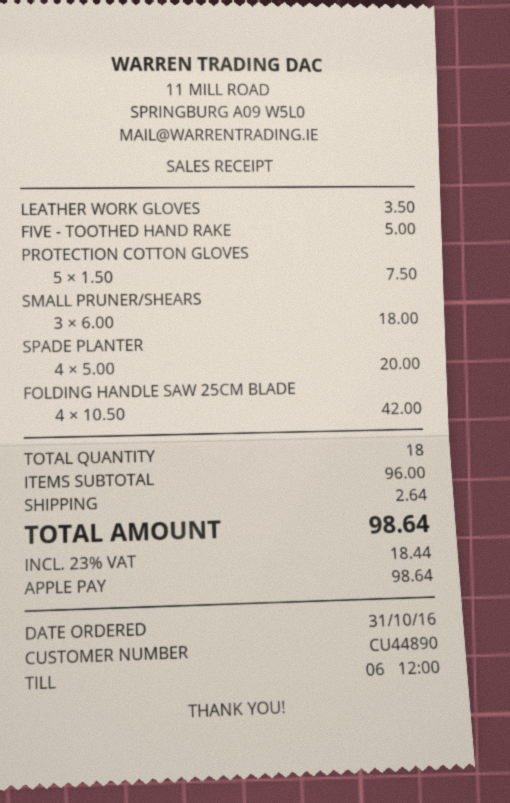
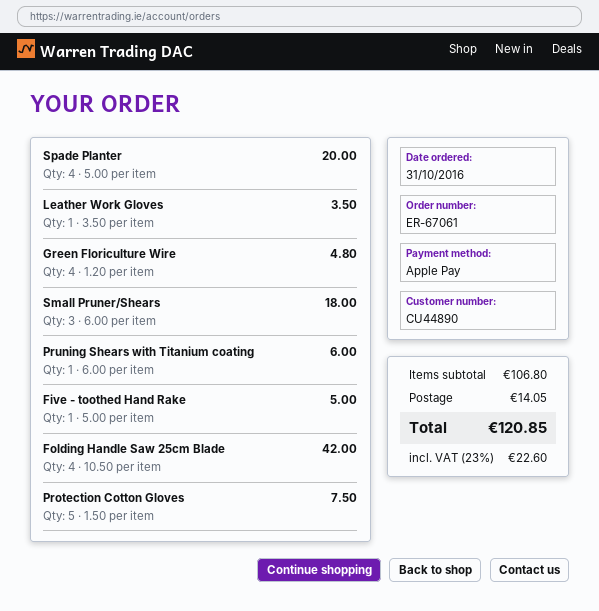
Green Floriculture Wire: none -> 4 x 1.20 = 4.80
Pruning Shears with Titanium coating: none -> 1 x 6.00 = 6.00
subtotal: 96.00 -> 106.80
shipping: 2.64 -> 14.05
tax: 23% = 18.44 -> 23% = 22.60
total: 98.64 -> 120.85

